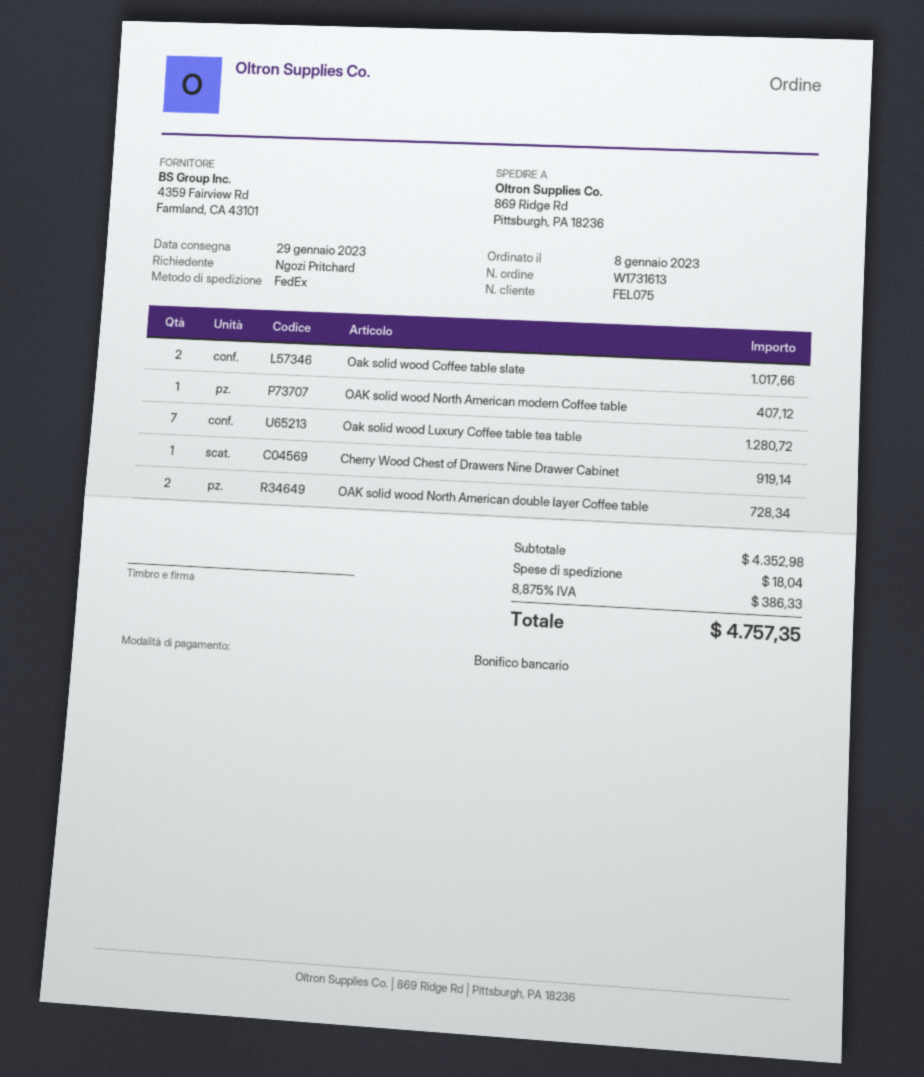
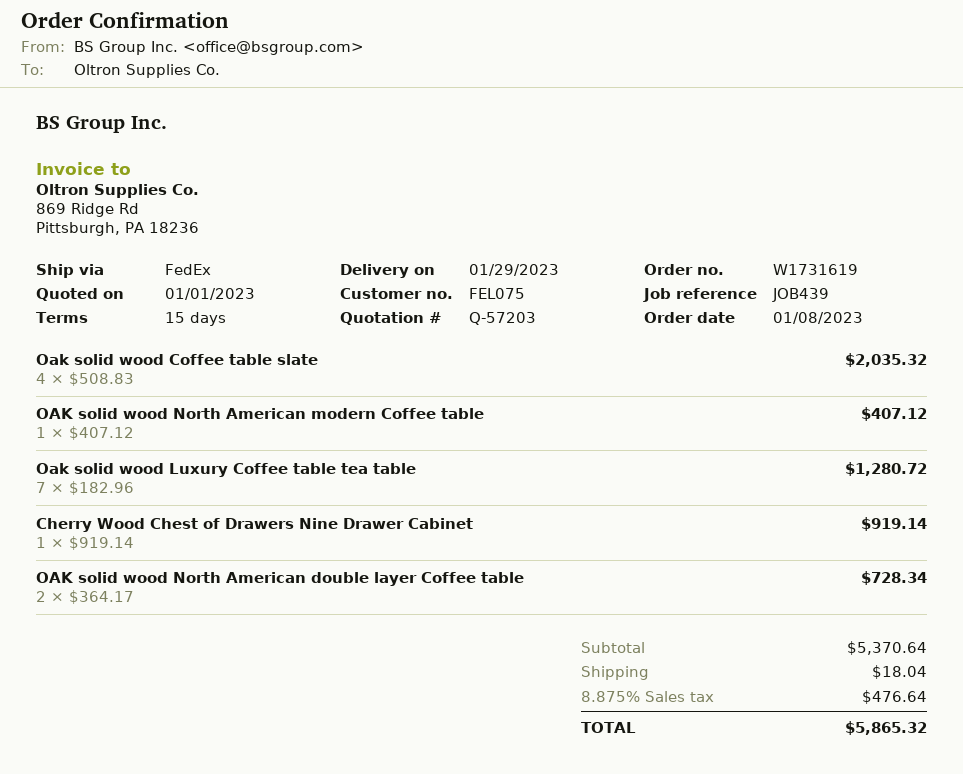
order number: W1731613 -> W1731619
Oak solid wood Coffee table slate: 2 for 1017.66 -> 4 for 2035.32
subtotal: 4352.98 -> 5370.64
tax: 8.875% = 386.33 -> 8.875% = 476.64
total: 4757.35 -> 5865.32

